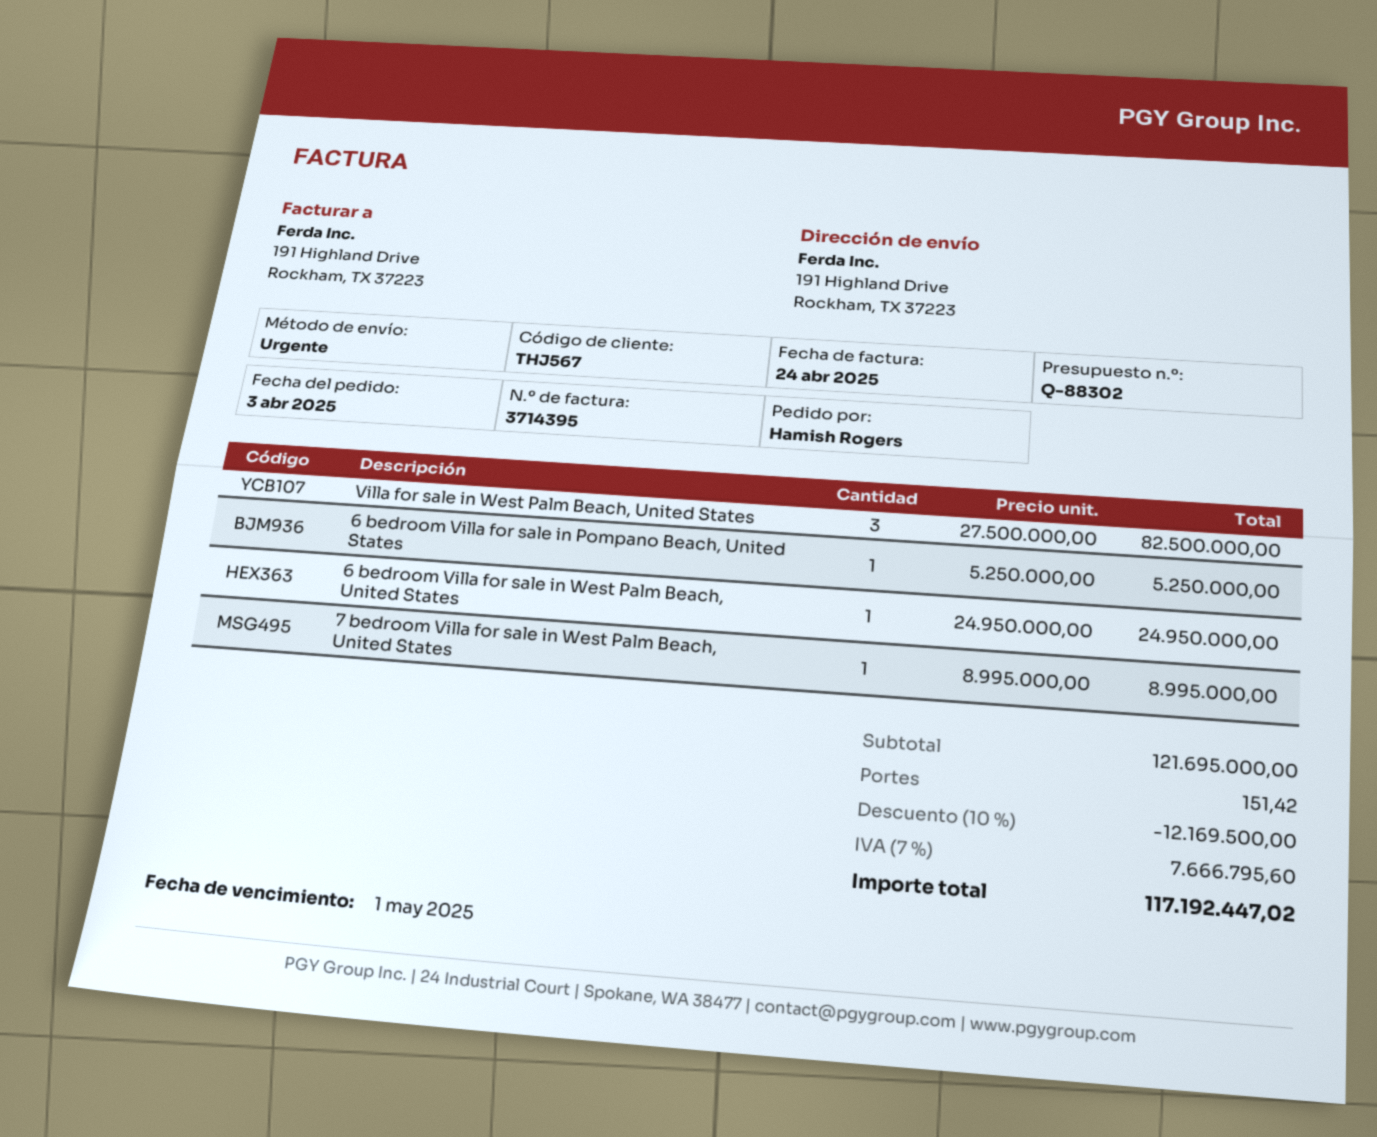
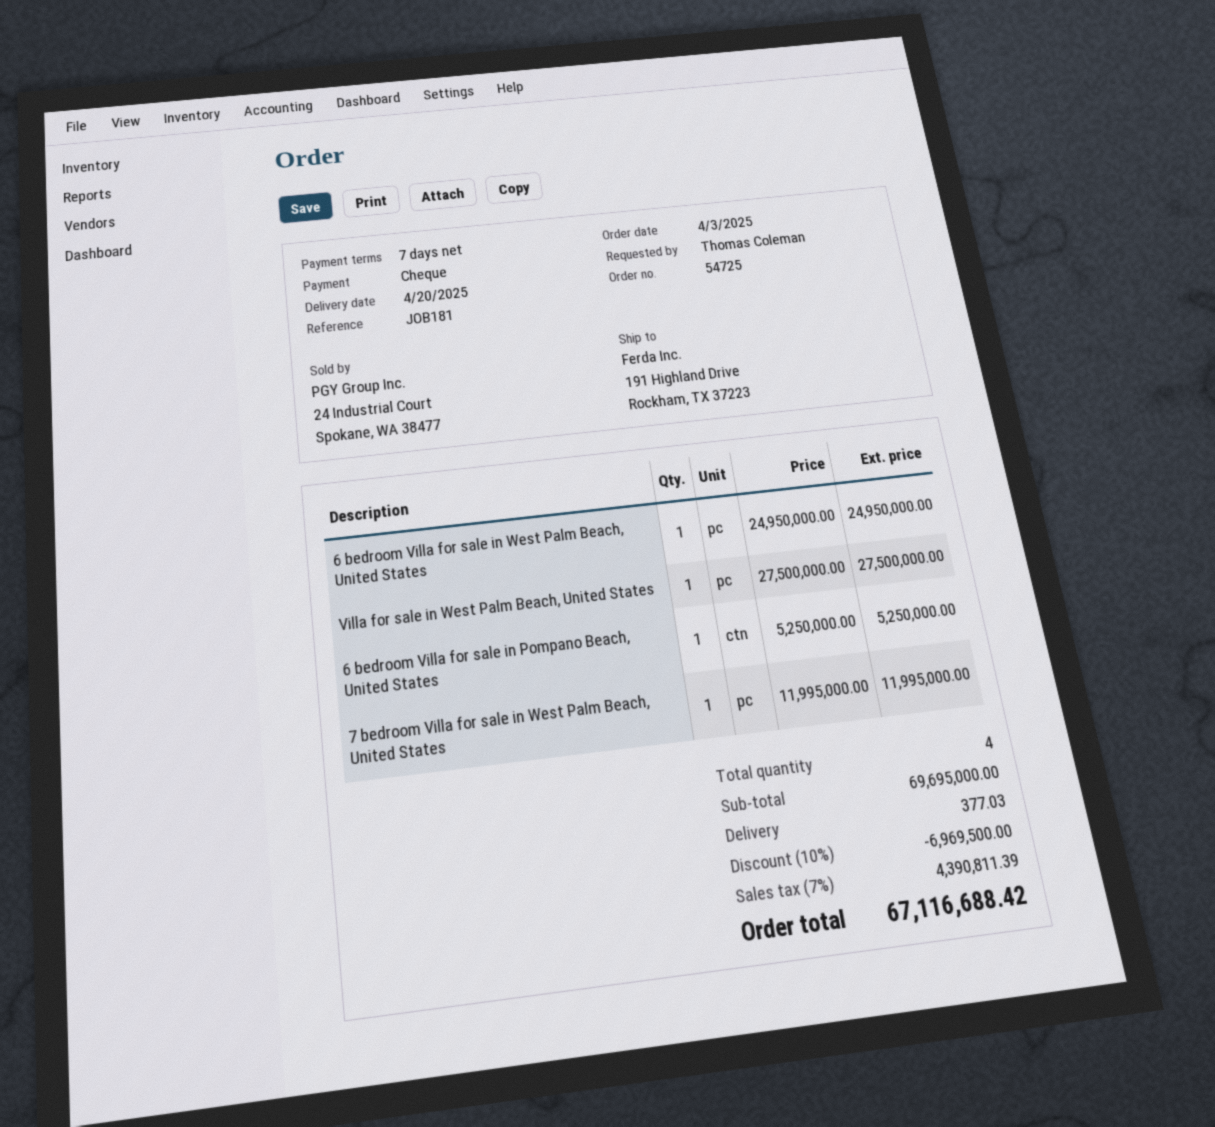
ordered by: Hamish Rogers -> Thomas Coleman
Villa for sale in West Palm Beach, United States: 3 x 27500000.00 = 82500000.00 -> 1 x 27500000.00 = 27500000.00
7 bedroom Villa for sale in West Palm Beach, United States: 1 x 8995000.00 = 8995000.00 -> 1 x 11995000.00 = 11995000.00
subtotal: 121695000.00 -> 69695000.00
discount: 10% = 12169500.00 -> 10% = 6969500.00
shipping: 151.42 -> 377.03
tax: 7% = 7666795.60 -> 7% = 4390811.39
total: 117192447.02 -> 67116688.42

